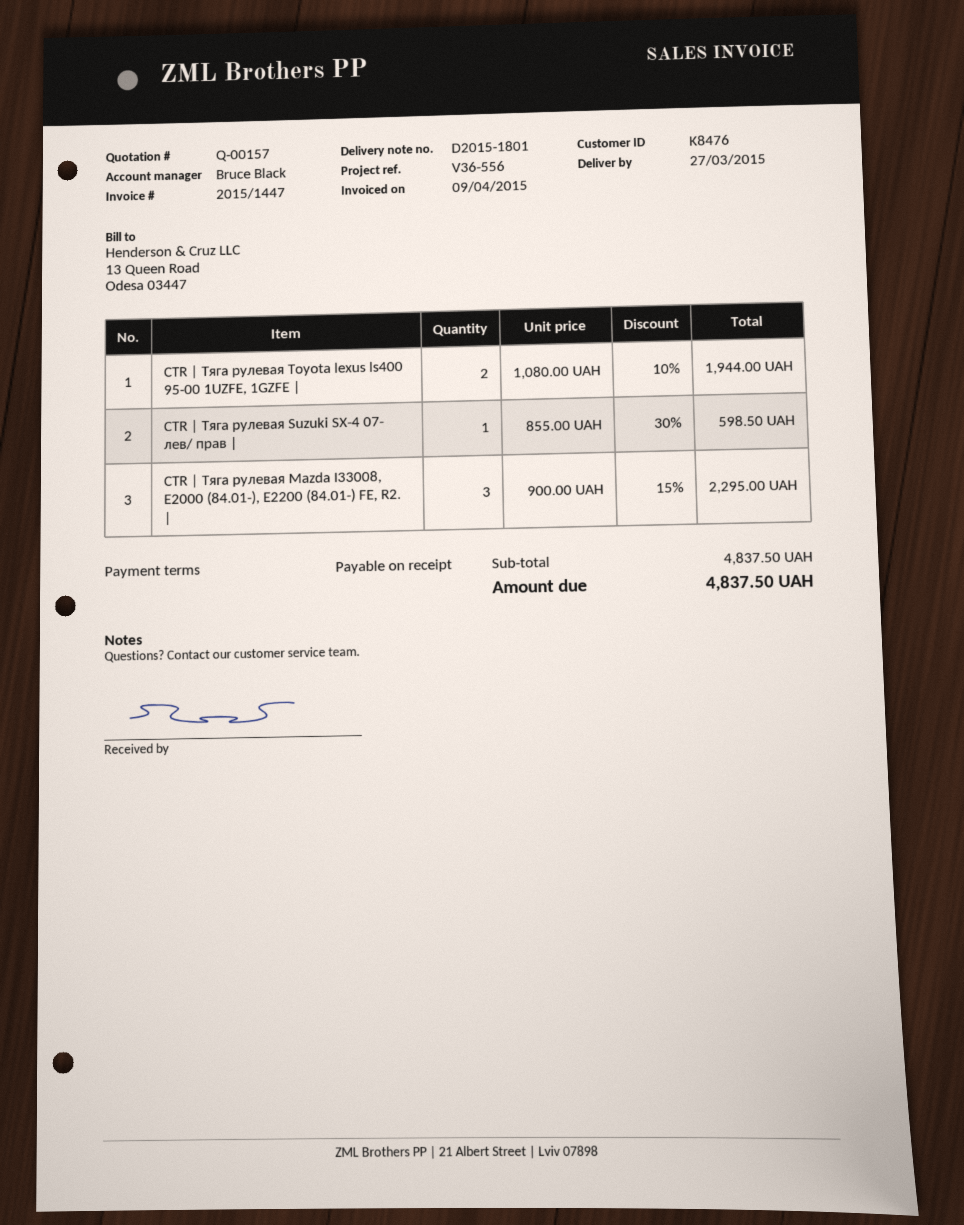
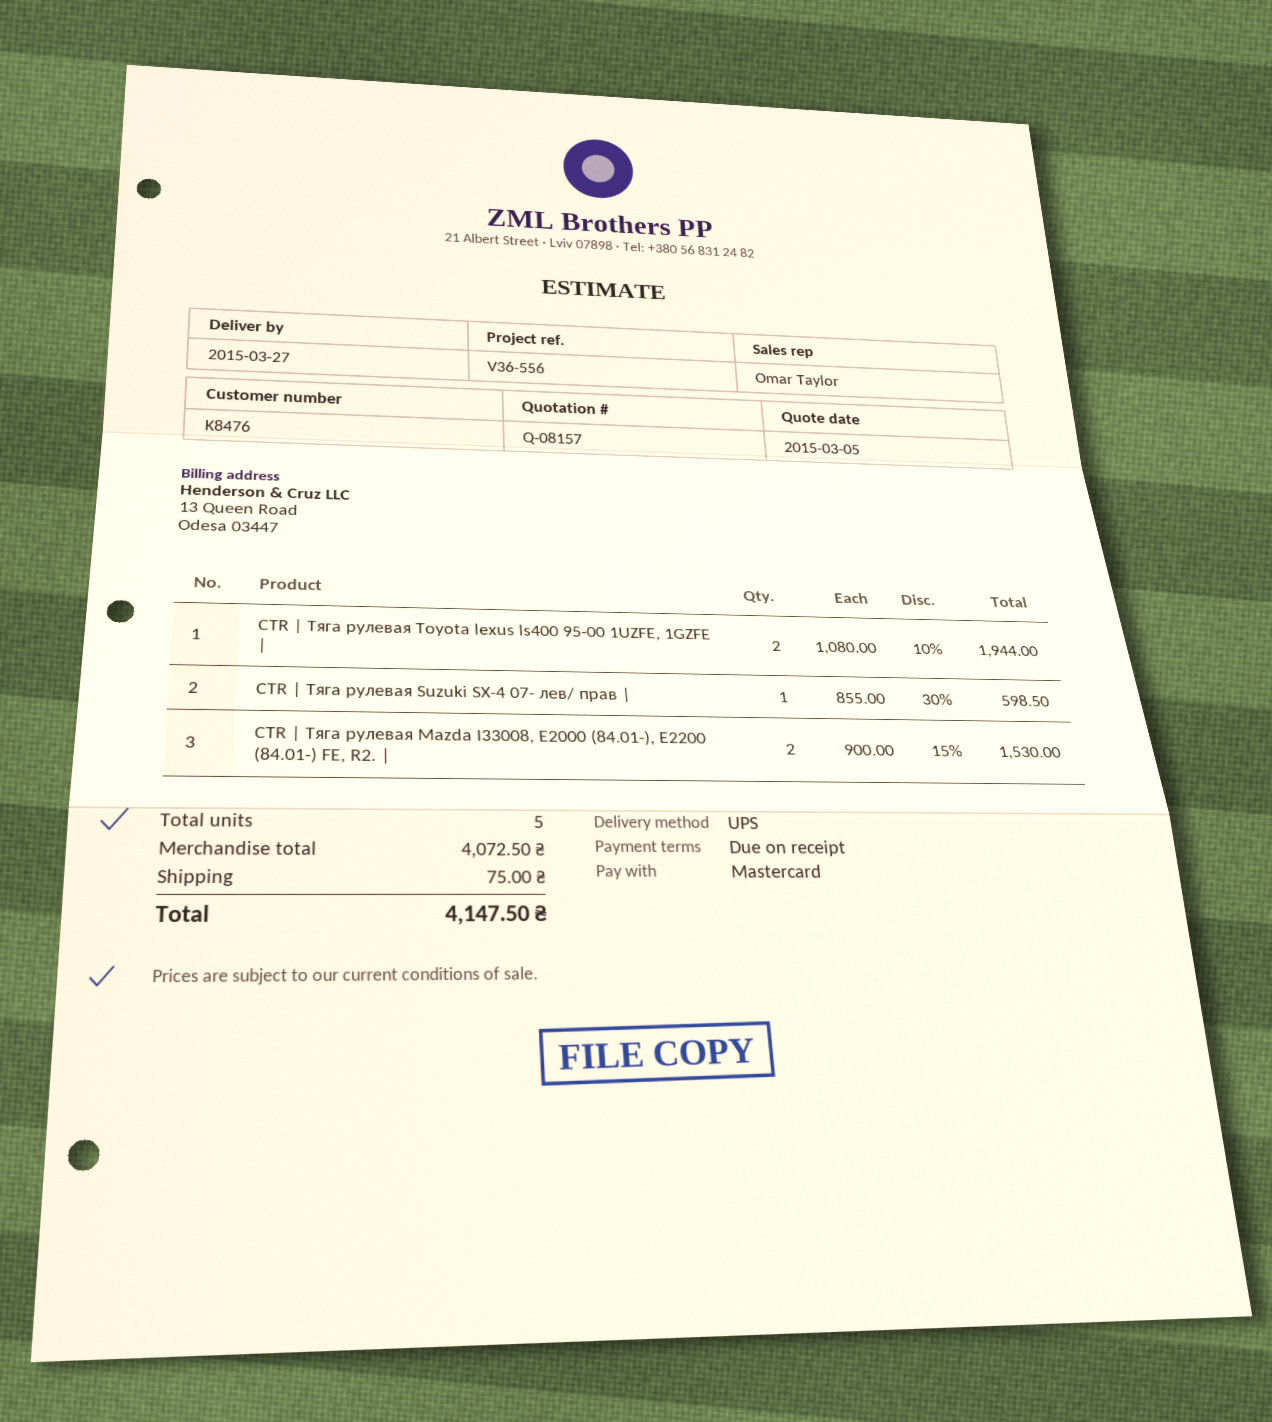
quote number: Q-00157 -> Q-08157
sales rep: Bruce Black -> Omar Taylor
CTR | Тяга рулевая Mazda I33008, E2000 (84.01-), E2200 (84.01-) FE, R2. |: 3 x 900.00 - 15% = 2295.00 -> 2 x 900.00 - 15% = 1530.00
subtotal: 4837.50 -> 4072.50
shipping: none -> 75.00
total: 4837.50 -> 4147.50

